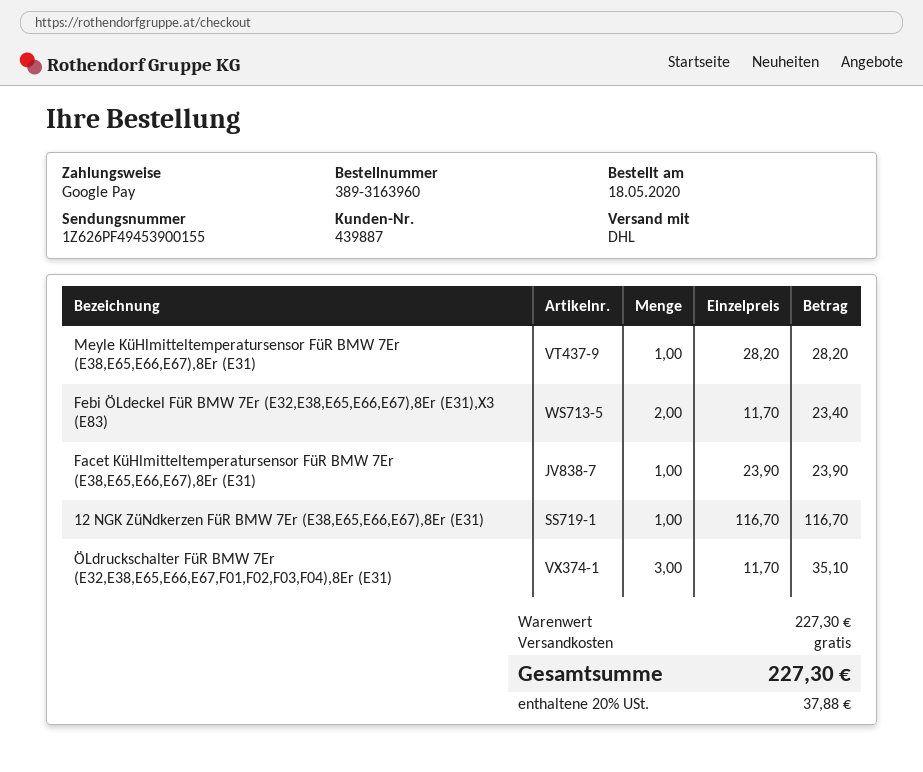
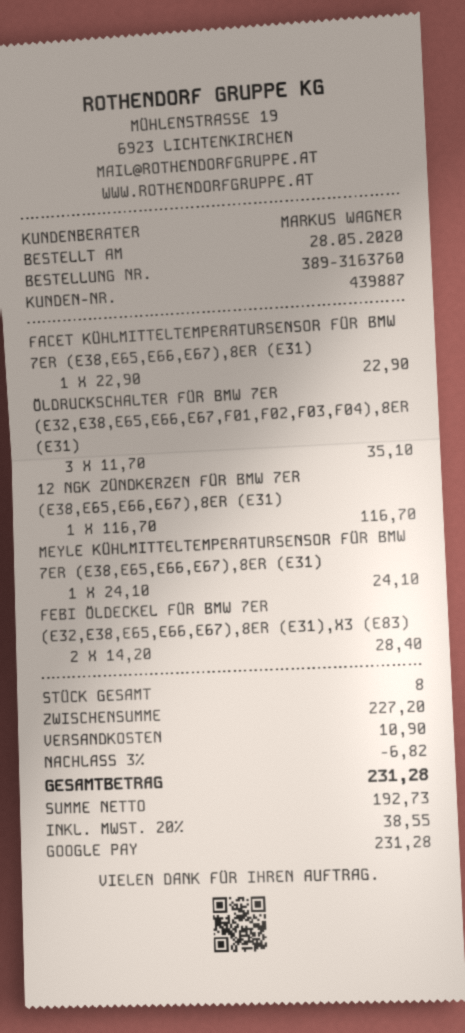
order number: 389-3163960 -> 389-3163760
order date: 2020-05-18 -> 2020-05-28
Meyle KüHlmitteltemperatursensor FüR BMW 7Er (E38,E65,E66,E67),8Er (E31): 1 x 28.20 = 28.20 -> 1 x 24.10 = 24.10
Febi ÖLdeckel FüR BMW 7Er (E32,E38,E65,E66,E67),8Er (E31),X3 (E83): 2 x 11.70 = 23.40 -> 2 x 14.20 = 28.40
Facet KüHlmitteltemperatursensor FüR BMW 7Er (E38,E65,E66,E67),8Er (E31): 1 x 23.90 = 23.90 -> 1 x 22.90 = 22.90
subtotal: 227.30 -> 227.20
discount: none -> 3% = 6.82
shipping: 0.00 -> 10.90
tax: 20% = 37.88 -> 20% = 38.55
total: 227.30 -> 231.28

